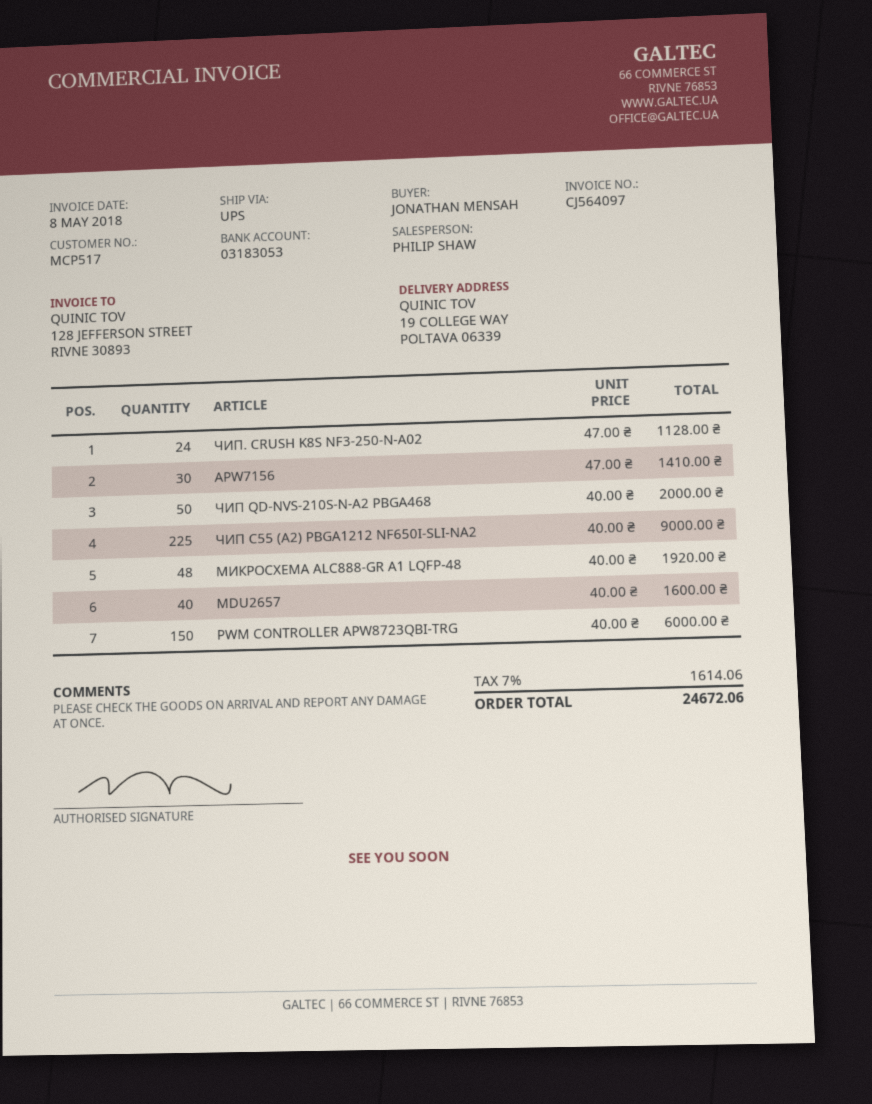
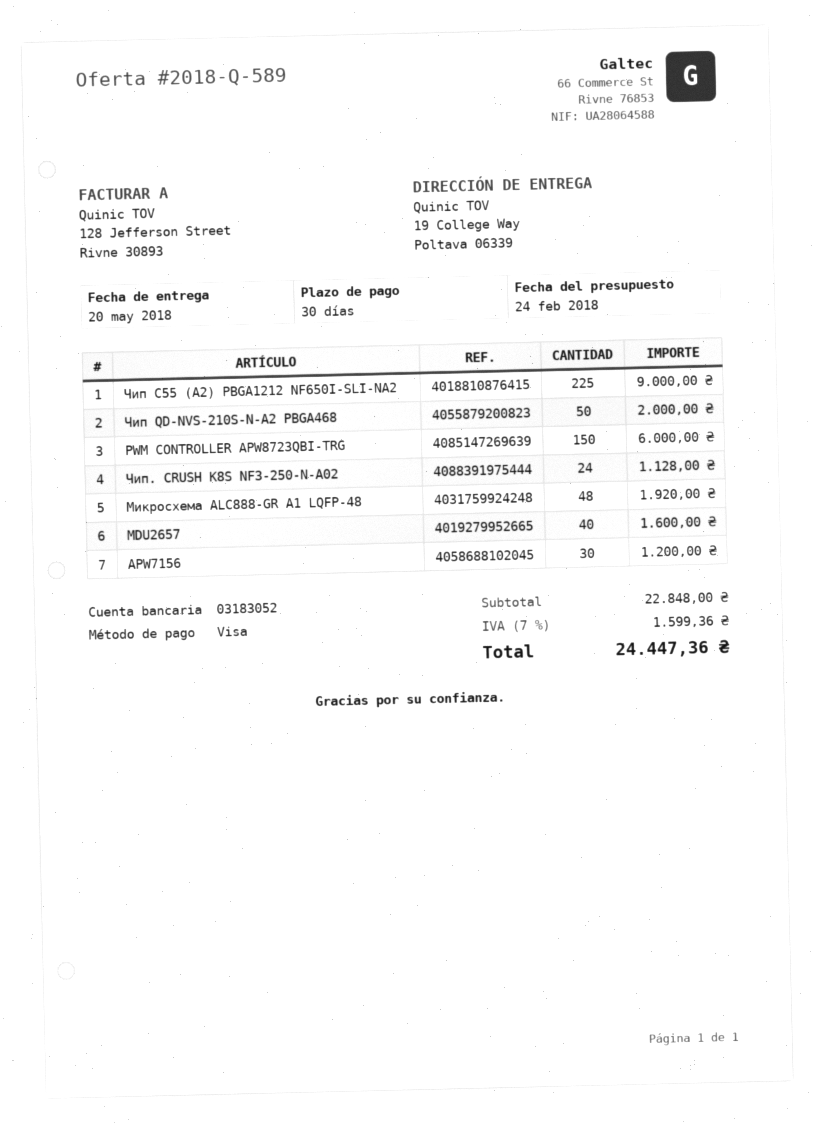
bank account: 03183053 -> 03183052
APW7156: 30 for 1410.00 -> 30 for 1200.00
tax: 7% = 1614.06 -> 7% = 1599.36
total: 24672.06 -> 24447.36

